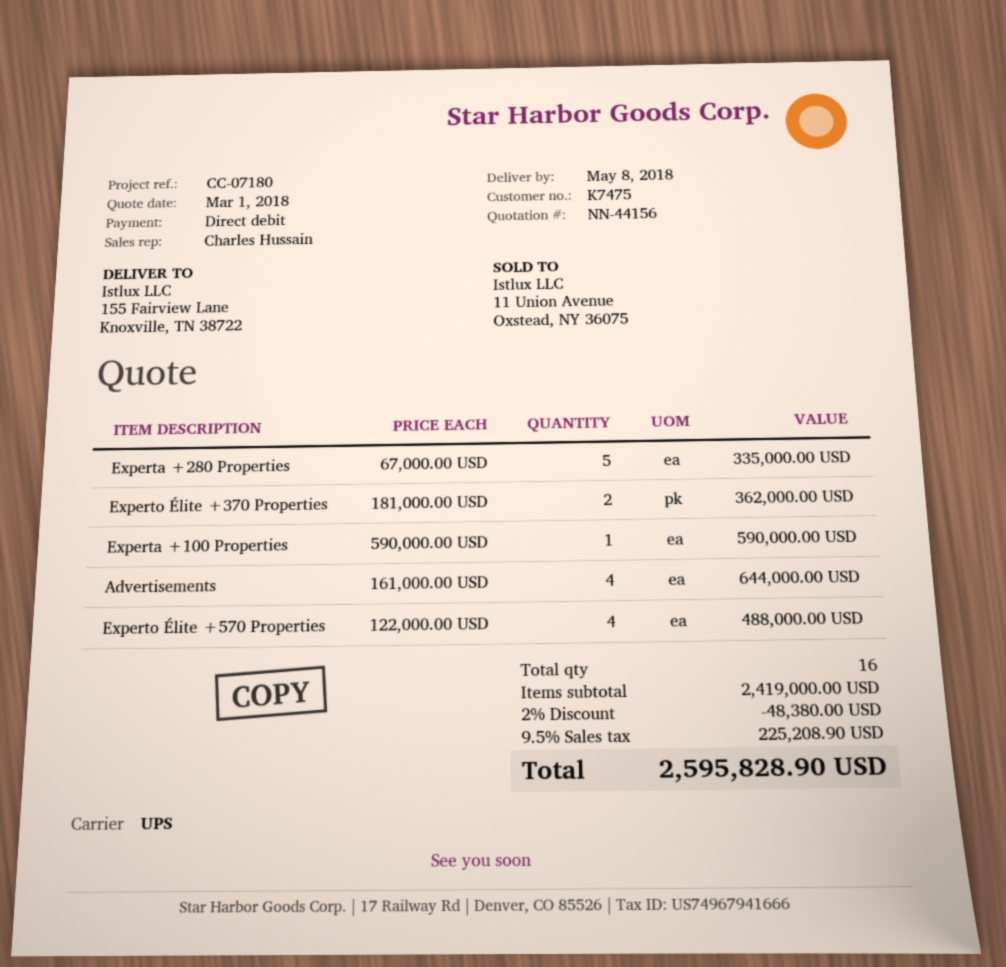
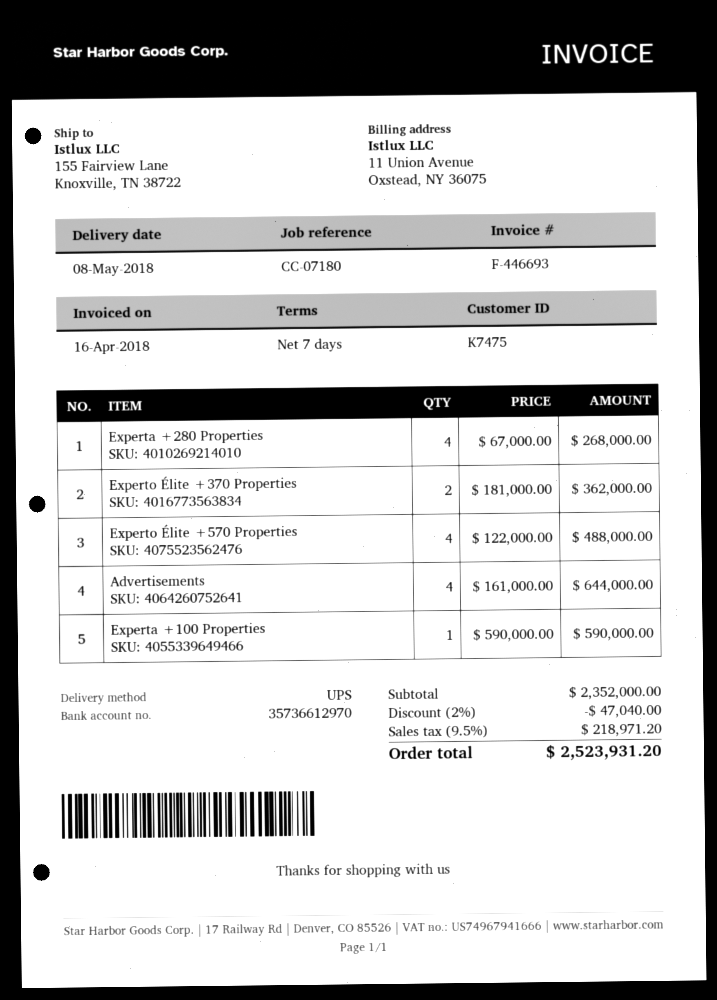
Experta +280 Properties: 5 x 67000.00 = 335000.00 -> 4 x 67000.00 = 268000.00
subtotal: 2419000.00 -> 2352000.00
discount: 2% = 48380.00 -> 2% = 47040.00
tax: 9.5% = 225208.90 -> 9.5% = 218971.20
total: 2595828.90 -> 2523931.20

